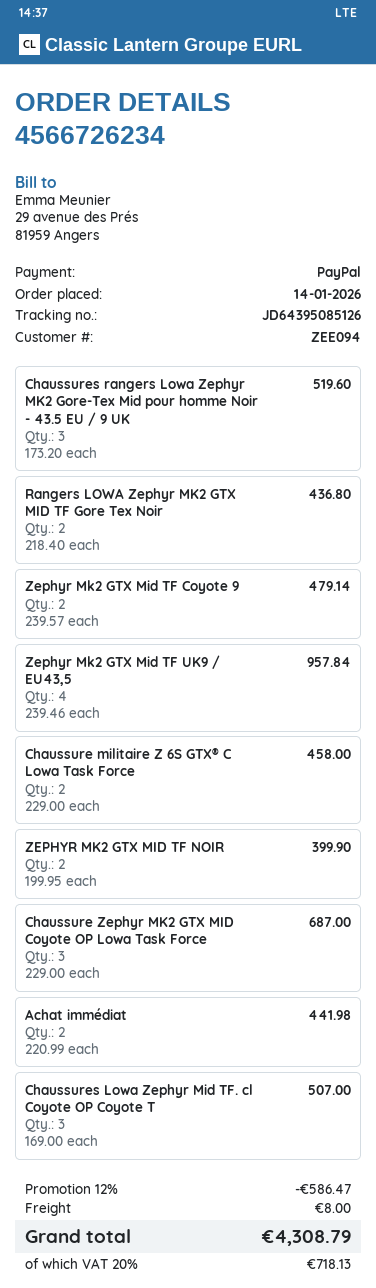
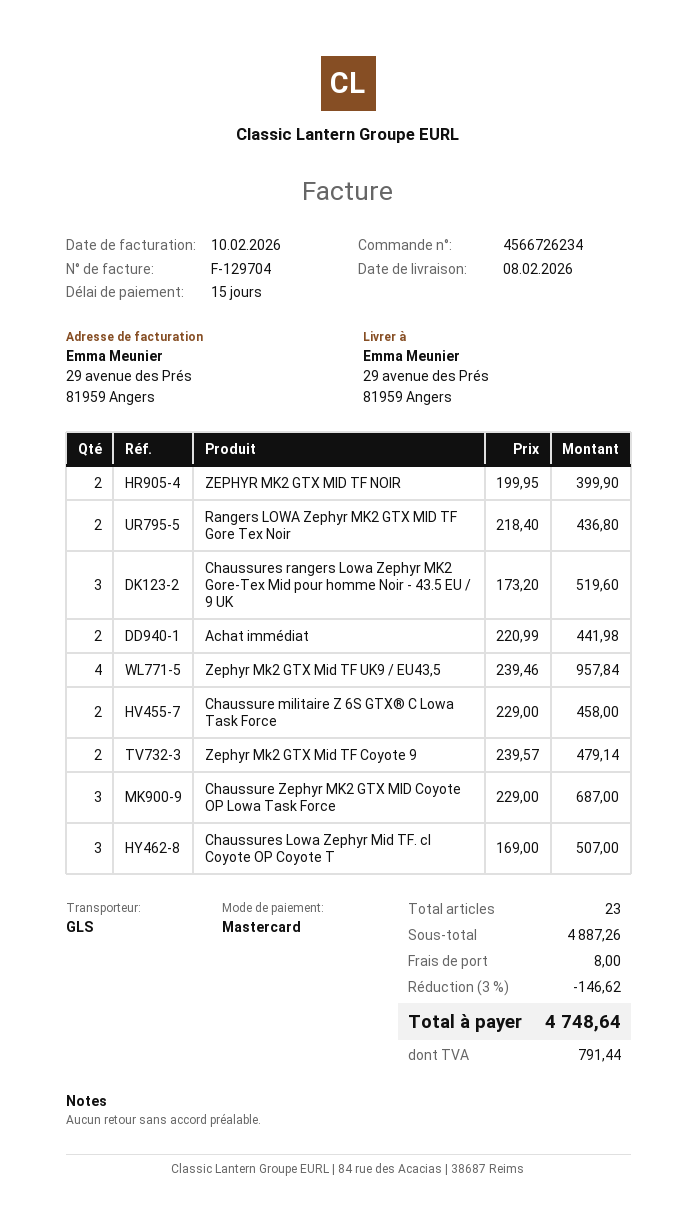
payment method: PayPal -> Mastercard
discount: 12% = 586.47 -> 3% = 146.62
tax: 718.13 -> 791.44
total: 4308.79 -> 4748.64

